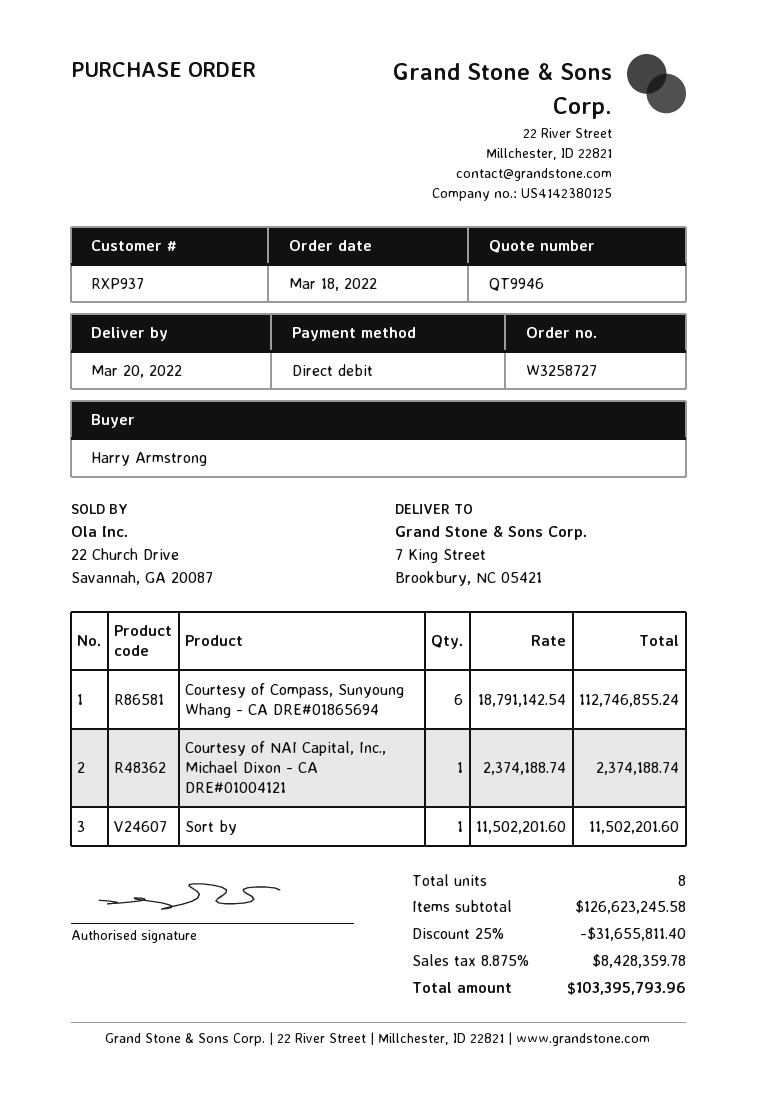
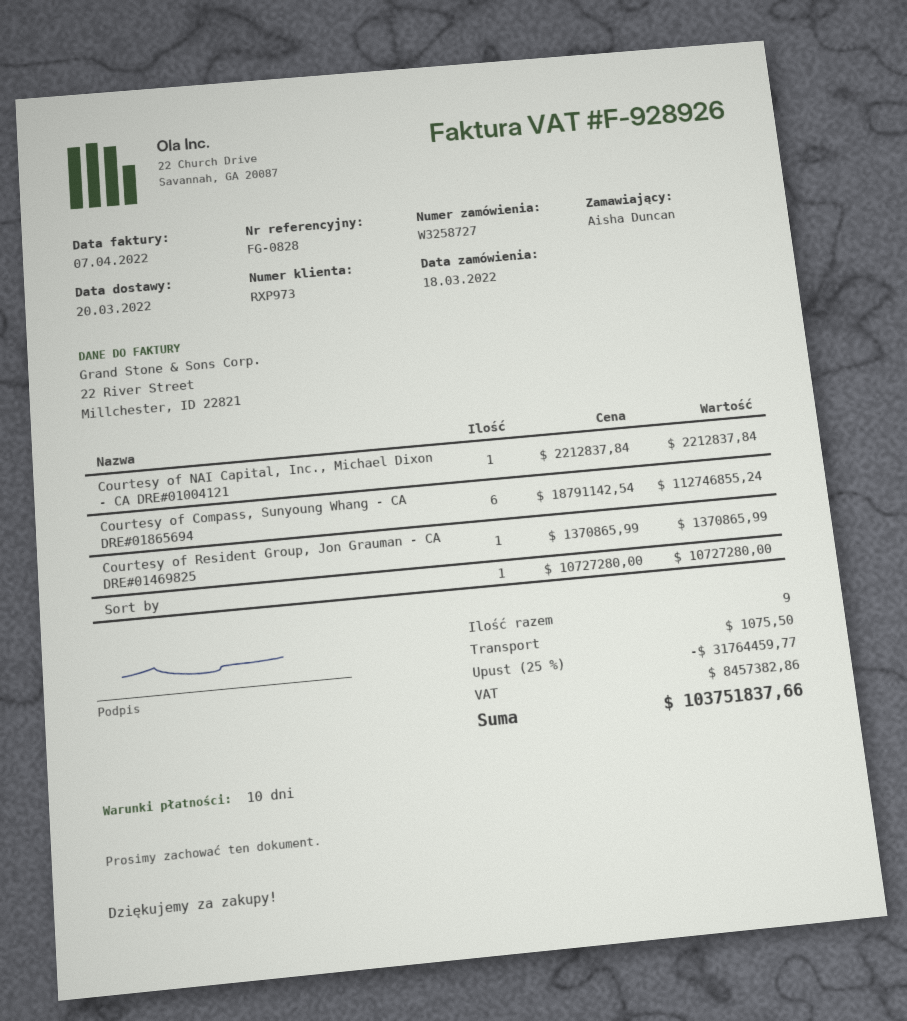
customer number: RXP937 -> RXP973
ordered by: Harry Armstrong -> Aisha Duncan
Courtesy of NAI Capital, Inc., Michael Dixon - CA DRE#01004121: 1 x 2374188.74 = 2374188.74 -> 1 x 2212837.84 = 2212837.84
Sort by: 1 x 11502201.60 = 11502201.60 -> 1 x 10727280.00 = 10727280.00
Courtesy of Resident Group, Jon Grauman - CA DRE#01469825: none -> 1 x 1370865.99 = 1370865.99
total quantity: 8 -> 9
discount: 25% = 31655811.40 -> 25% = 31764459.77
shipping: none -> 1075.50
tax: 8428359.78 -> 8457382.86
total: 103395793.96 -> 103751837.66

